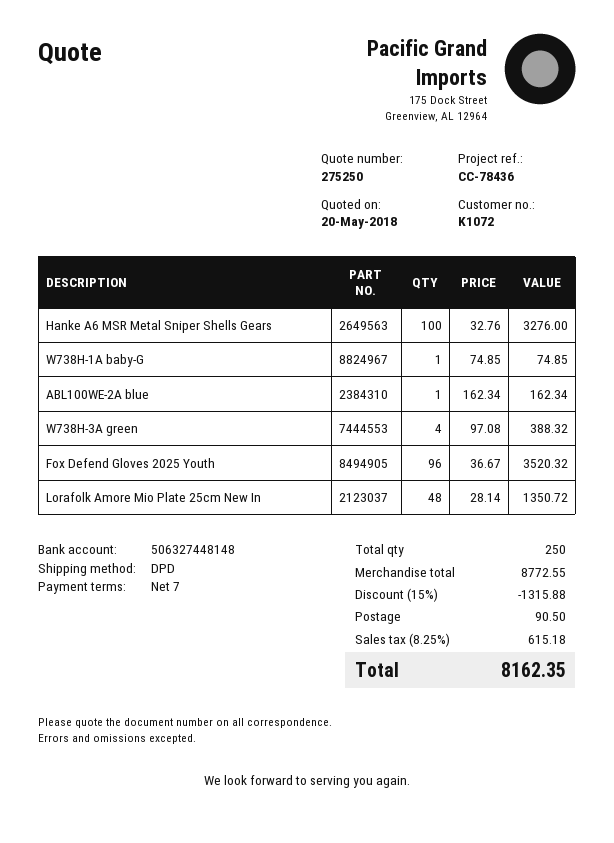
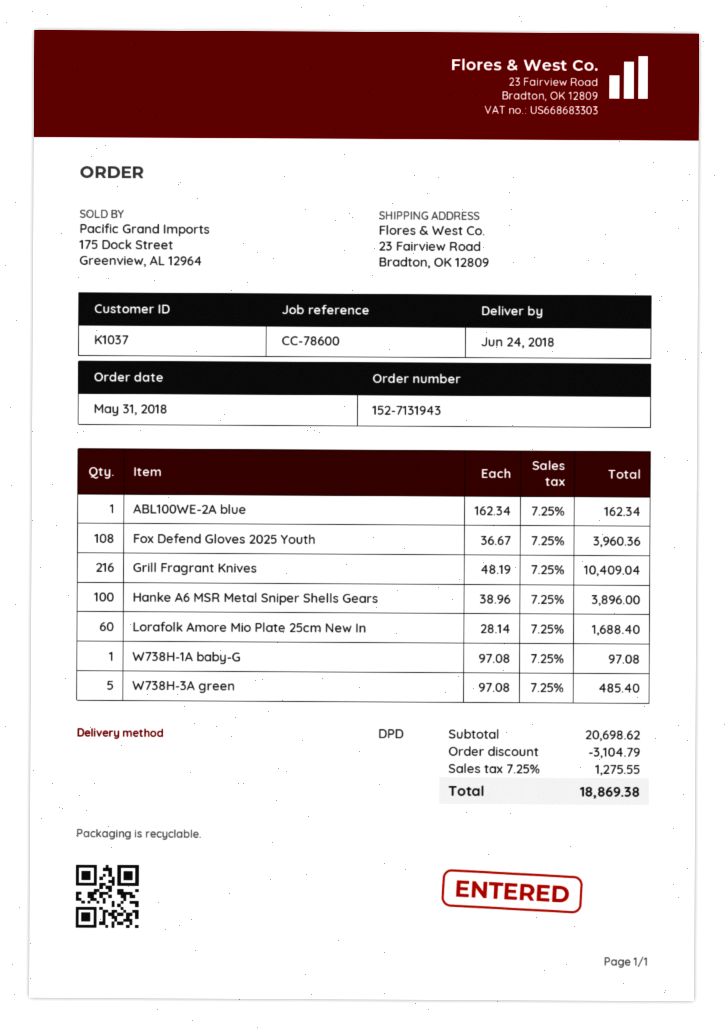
customer number: K1072 -> K1037
reference: CC-78436 -> CC-78600
Hanke A6 MSR Metal Sniper Shells Gears: 100 x 32.76 = 3276.00 -> 100 x 38.96 = 3896.00
W738H-1A baby-G: 1 x 74.85 = 74.85 -> 1 x 97.08 = 97.08
W738H-3A green: 4 x 97.08 = 388.32 -> 5 x 97.08 = 485.40
Fox Defend Gloves 2025 Youth: 96 x 36.67 = 3520.32 -> 108 x 36.67 = 3960.36
Lorafolk Amore Mio Plate 25cm New In: 48 x 28.14 = 1350.72 -> 60 x 28.14 = 1688.40
Grill Fragrant Knives: none -> 216 x 48.19 = 10409.04
subtotal: 8772.55 -> 20698.62
discount: 1315.88 -> 3104.79
shipping: 90.50 -> none
tax: 8.25% = 615.18 -> 7.25% = 1275.55
total: 8162.35 -> 18869.38

